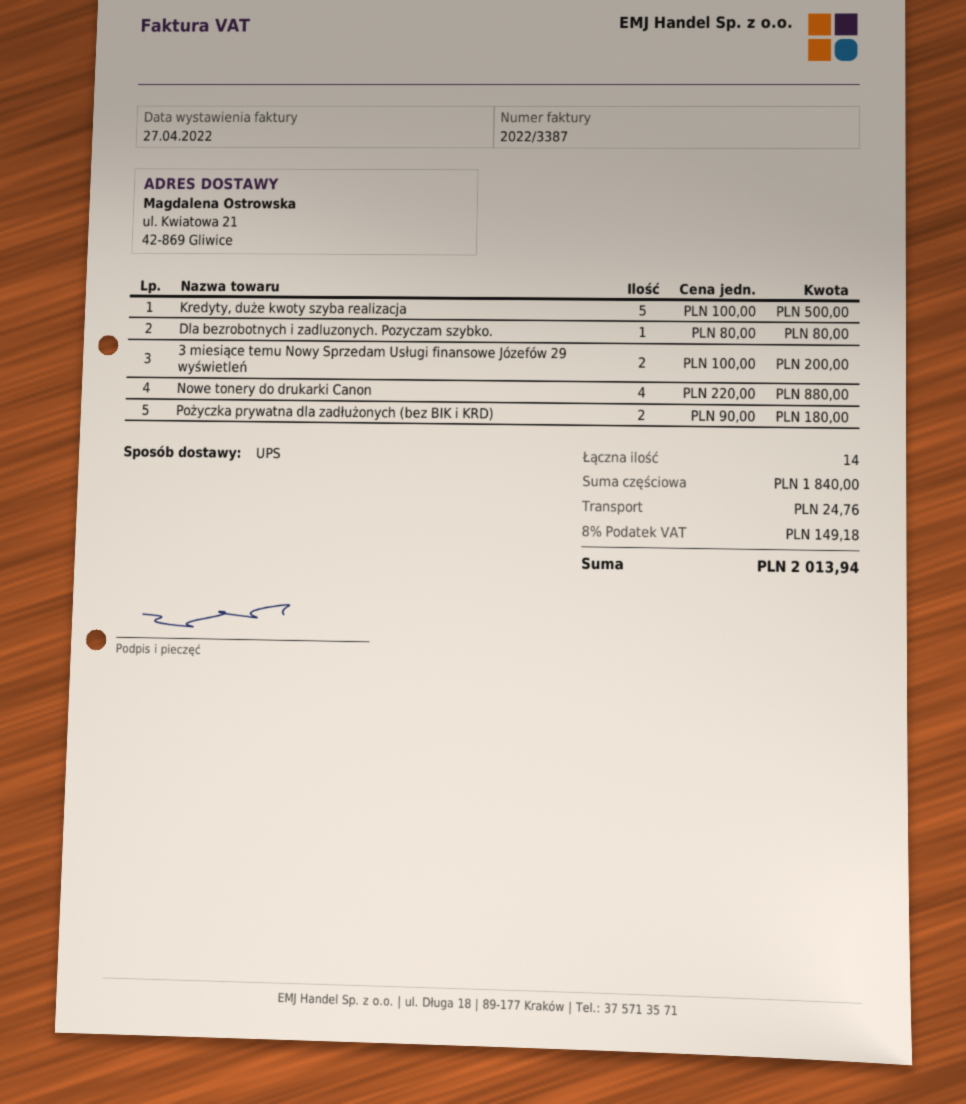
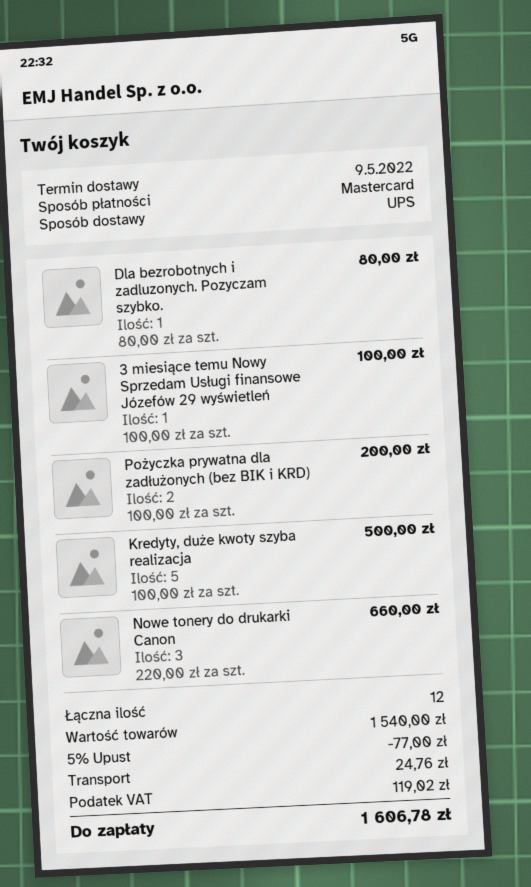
3 miesiące temu Nowy Sprzedam Usługi finansowe Józefów 29 wyświetleń: 2 x 100.00 = 200.00 -> 1 x 100.00 = 100.00
Nowe tonery do drukarki Canon: 4 x 220.00 = 880.00 -> 3 x 220.00 = 660.00
Pożyczka prywatna dla zadłużonych (bez BIK i KRD): 2 x 90.00 = 180.00 -> 2 x 100.00 = 200.00
total quantity: 14 -> 12
subtotal: 1840.00 -> 1540.00
discount: none -> 5% = 77.00
tax: 149.18 -> 119.02
total: 2013.94 -> 1606.78

